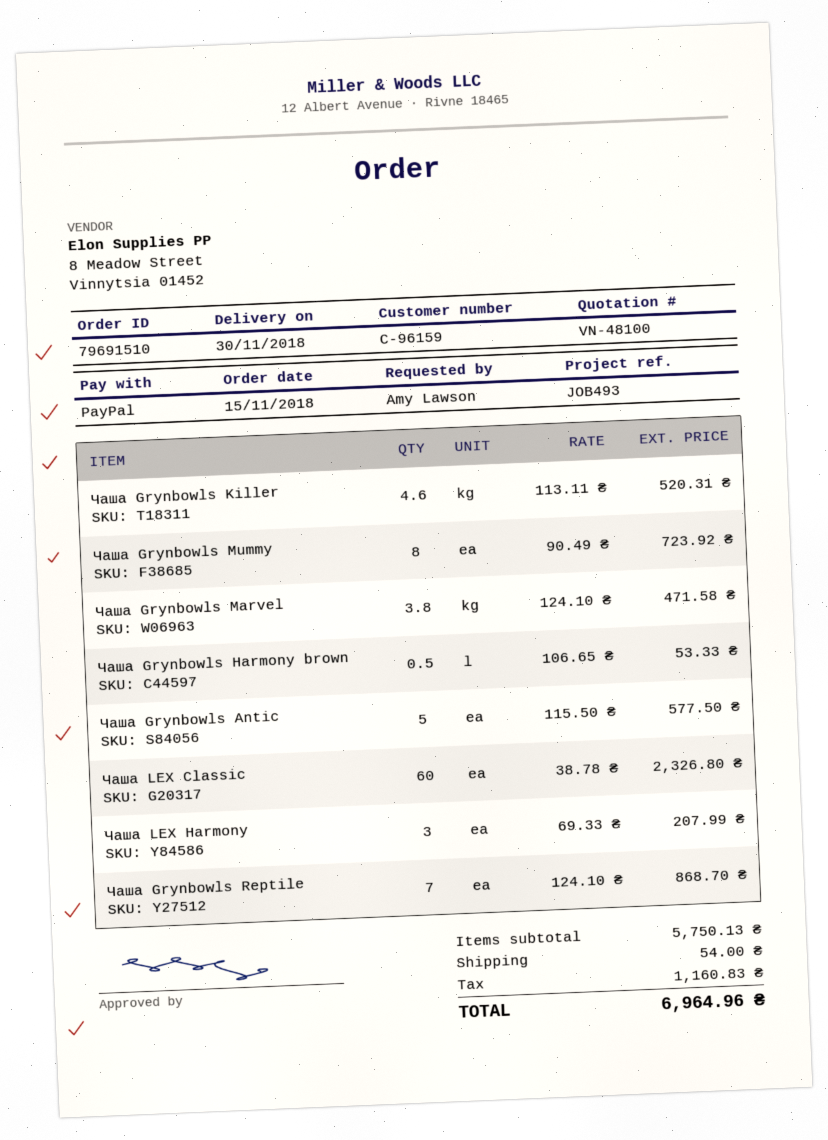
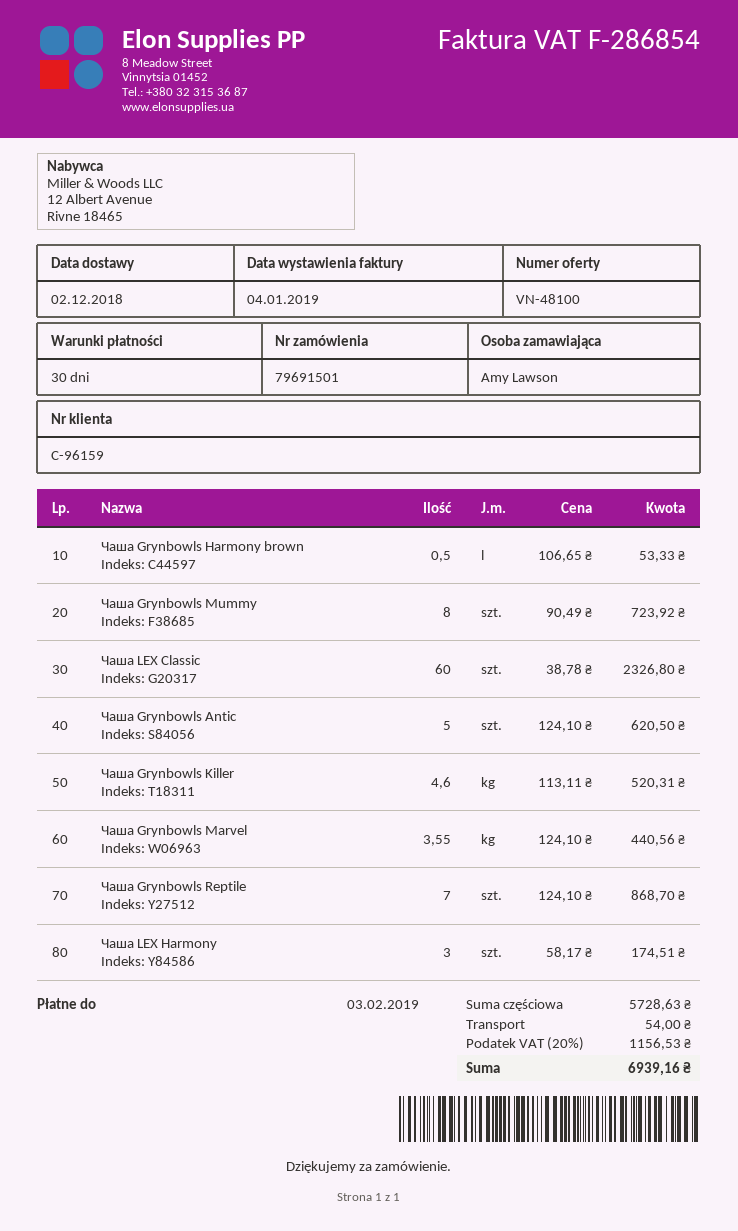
order number: 79691510 -> 79691501
delivery date: 2018-11-30 -> 2018-12-02
Чаша Grynbowls Marvel: 3.8 x 124.10 = 471.58 -> 3.55 x 124.10 = 440.56
Чаша Grynbowls Antic: 5 x 115.50 = 577.50 -> 5 x 124.10 = 620.50
Чаша LEX Harmony: 3 x 69.33 = 207.99 -> 3 x 58.17 = 174.51
subtotal: 5750.13 -> 5728.63
tax: 1160.83 -> 1156.53
total: 6964.96 -> 6939.16

